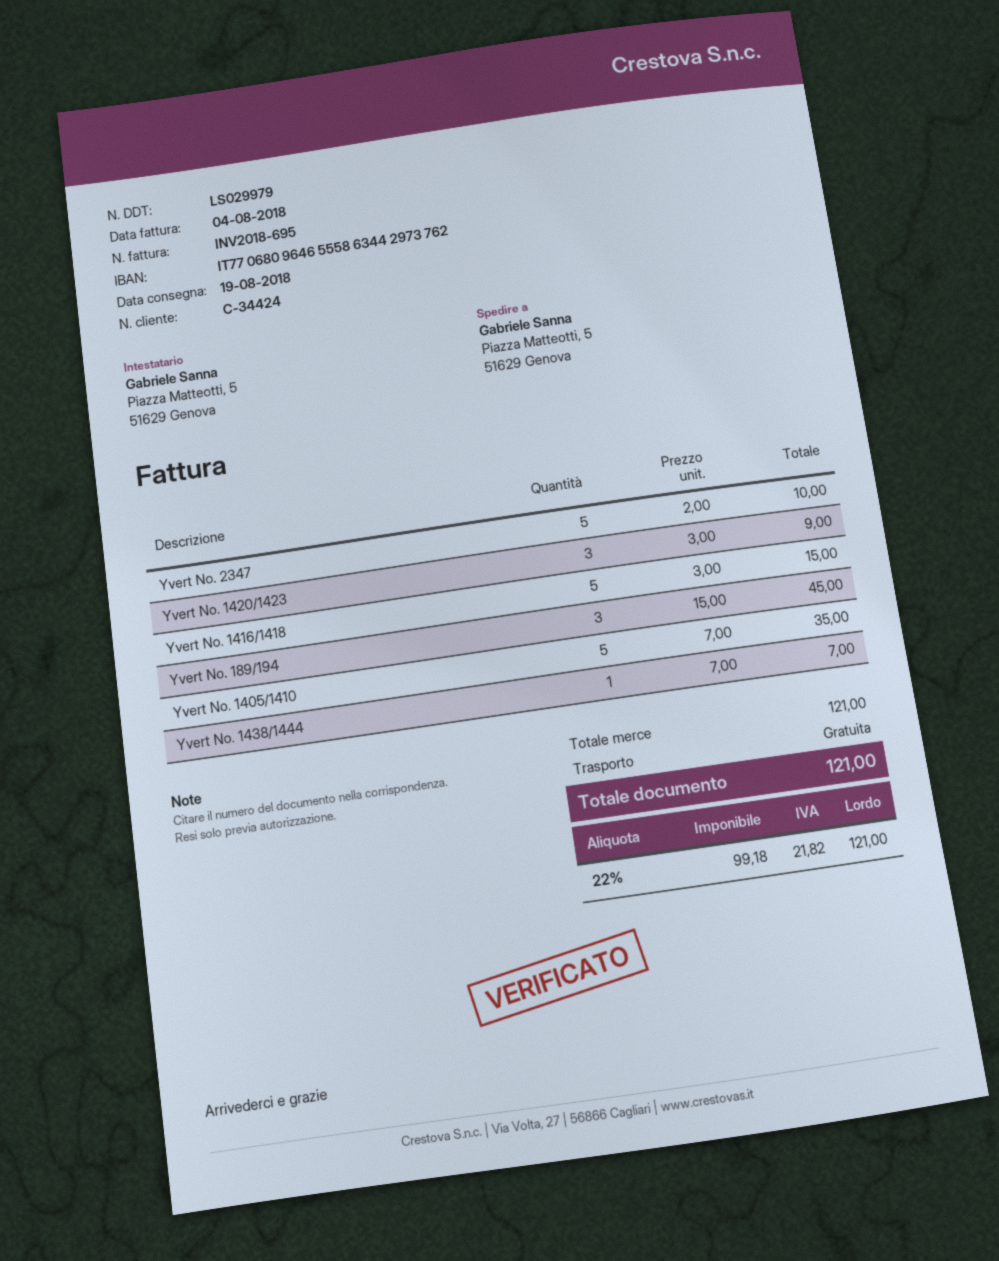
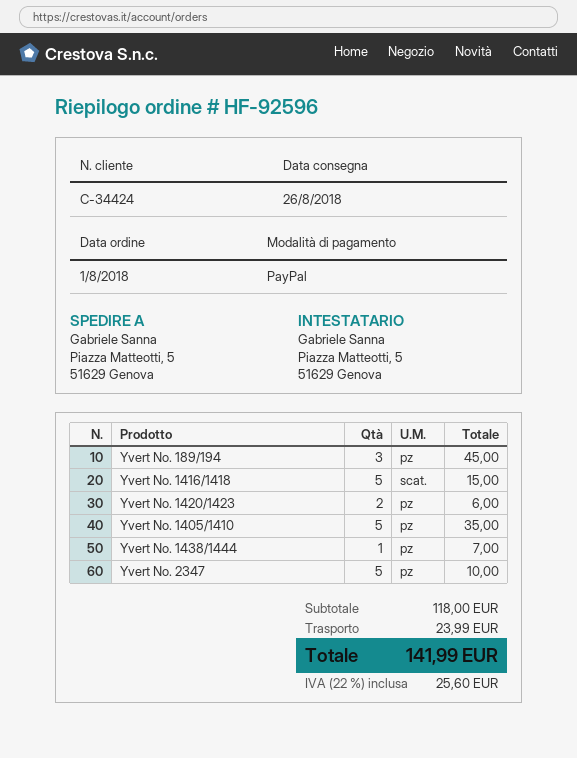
delivery date: 2018-08-19 -> 2018-08-26
Yvert No. 1420/1423: 3 for 9.00 -> 2 for 6.00
subtotal: 121.00 -> 118.00
shipping: 0.00 -> 23.99
tax: 22% = 21.82 -> 22% = 25.60
total: 121.00 -> 141.99

